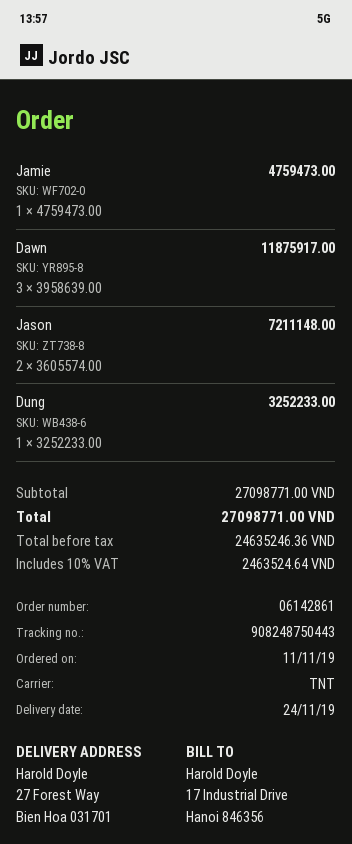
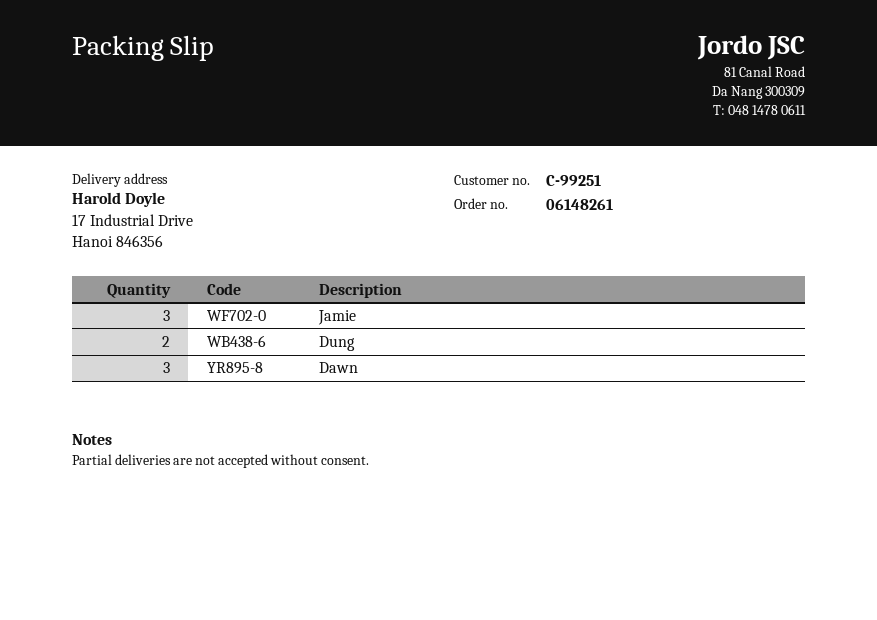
order number: 06142861 -> 06148261
ship to: 27 Forest Way, Bien Hoa 031701 -> 17 Industrial Drive, Hanoi 846356
Jamie: 1 -> 3
Jason: 2 -> none
Dung: 1 -> 2

